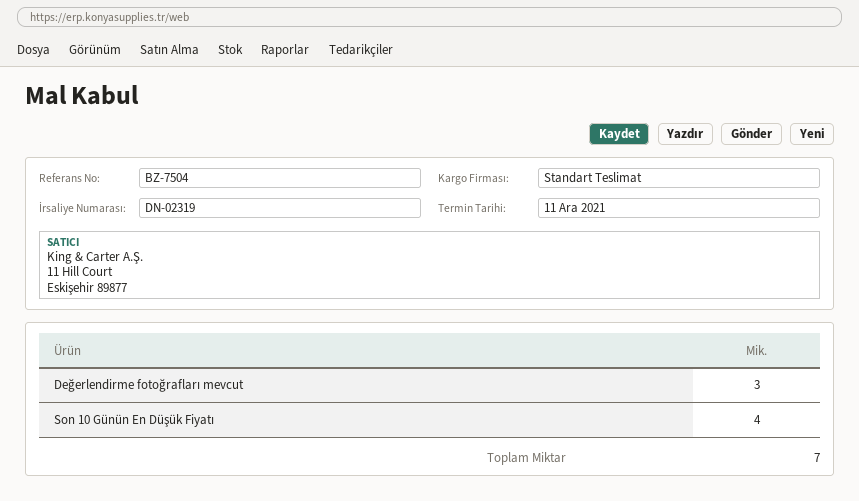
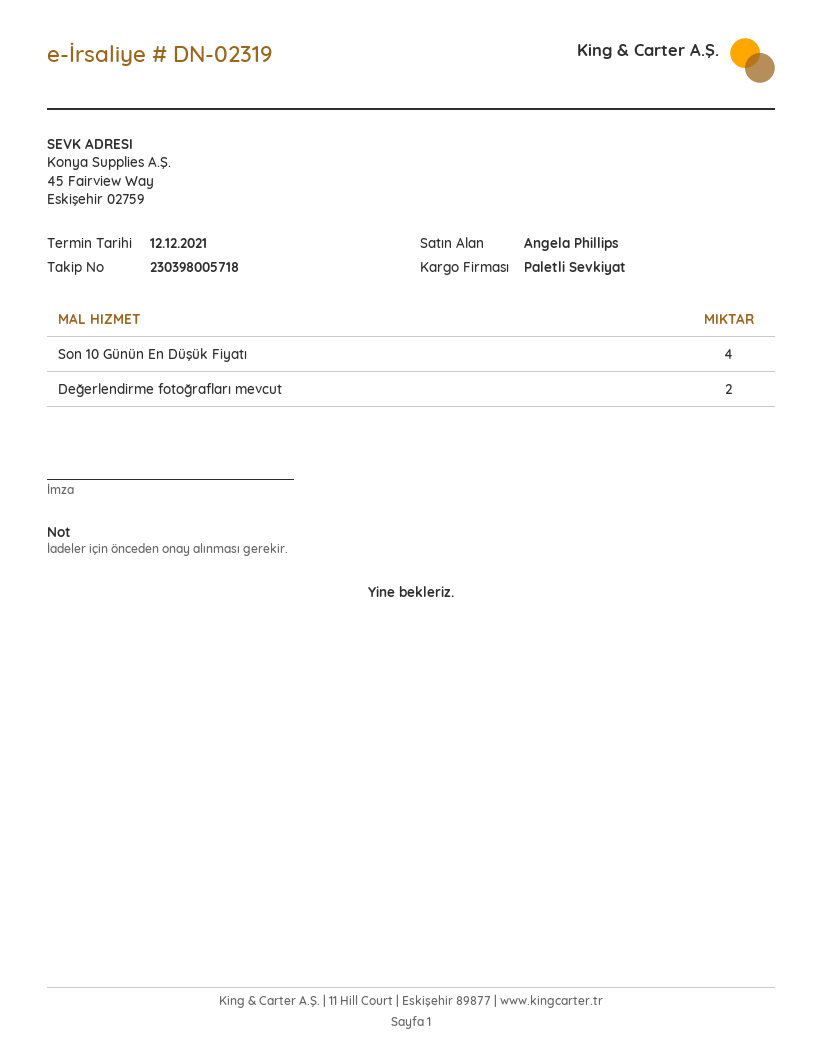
delivery date: 2021-12-11 -> 2021-12-12
shipping method: standard -> pallet freight
Değerlendirme fotoğrafları mevcut: 3 -> 2

